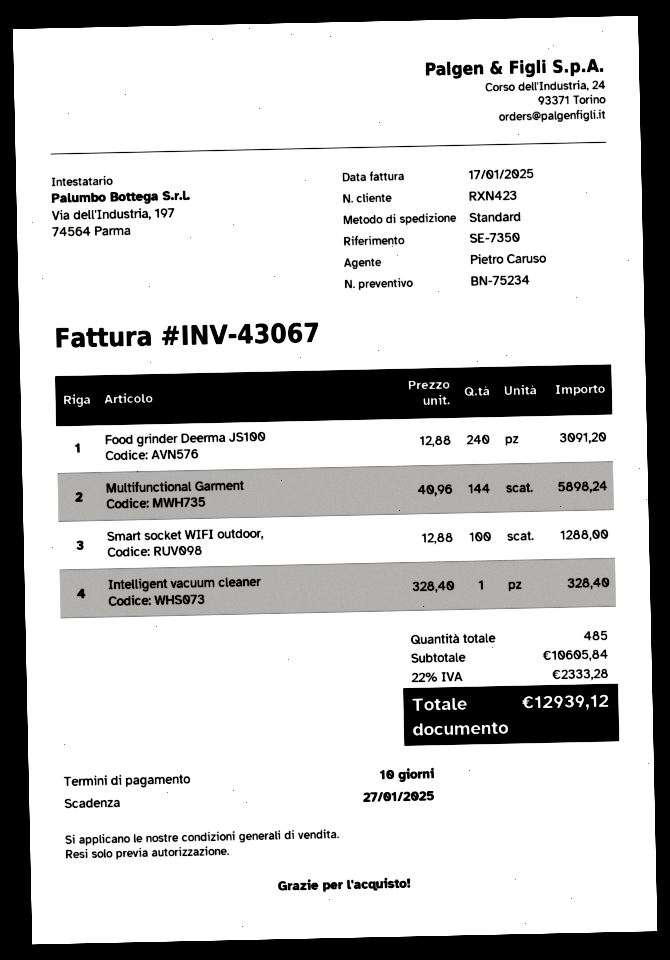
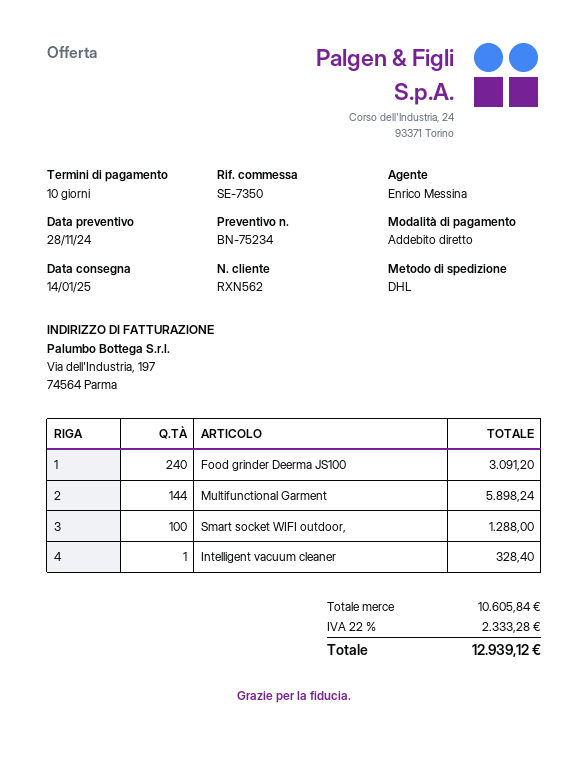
customer number: RXN423 -> RXN562
sales rep: Pietro Caruso -> Enrico Messina
shipping method: standard -> DHL

